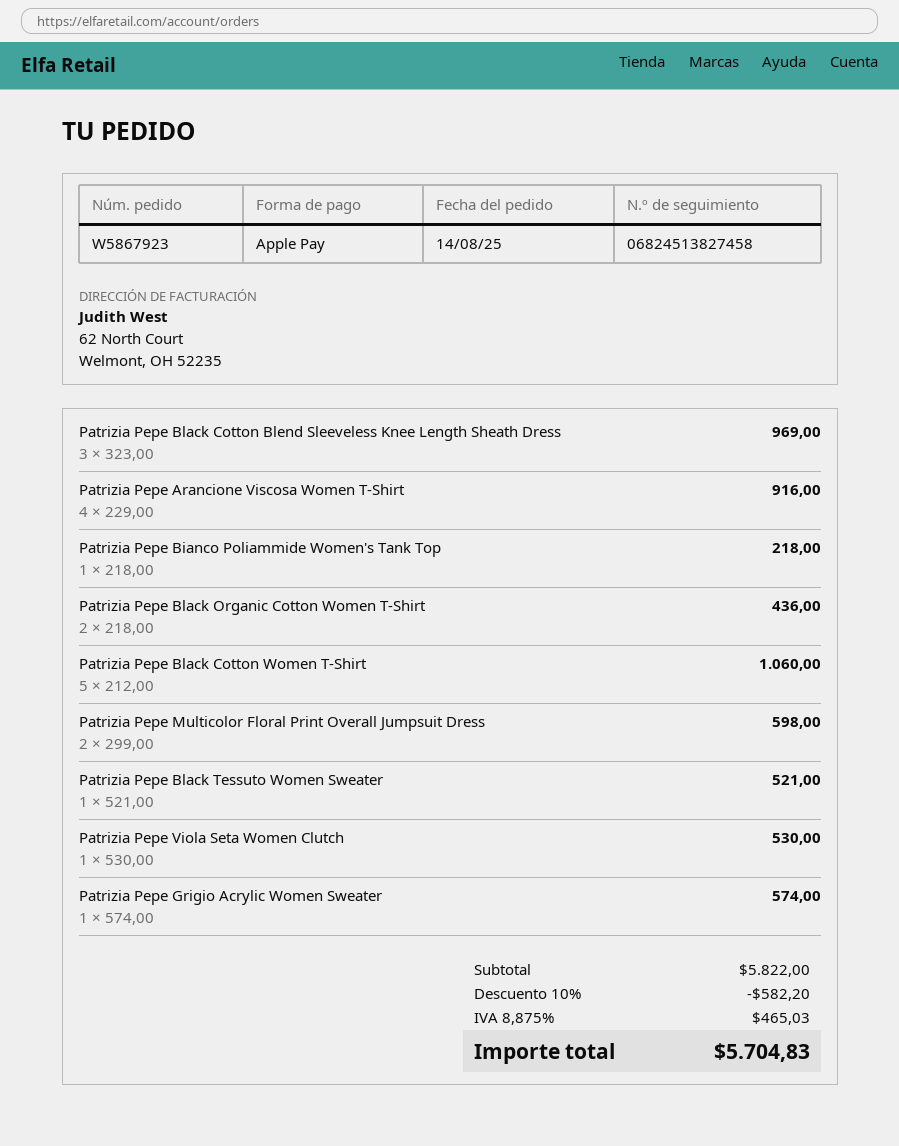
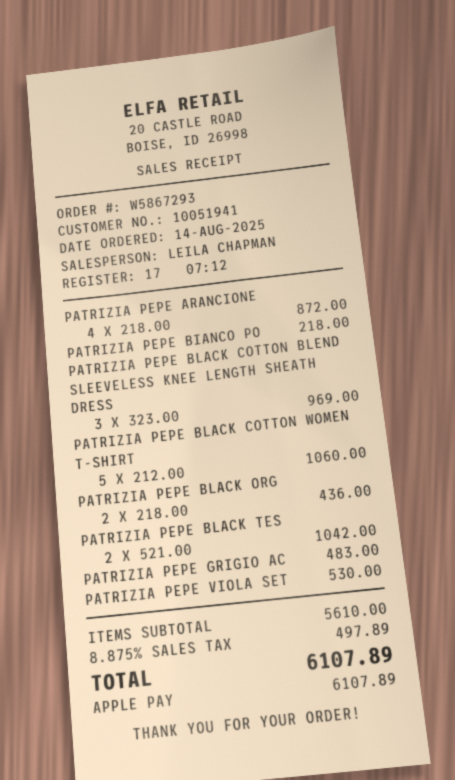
order number: W5867923 -> W5867293
Patrizia Pepe Arancione Viscosa Women T-Shirt: 4 x 229.00 = 916.00 -> 4 x 218.00 = 872.00
Patrizia Pepe Multicolor Floral Print Overall Jumpsuit Dress: 2 x 299.00 = 598.00 -> none
Patrizia Pepe Black Tessuto Women Sweater: 1 x 521.00 = 521.00 -> 2 x 521.00 = 1042.00
Patrizia Pepe Grigio Acrylic Women Sweater: 1 x 574.00 = 574.00 -> 1 x 483.00 = 483.00
subtotal: 5822.00 -> 5610.00
discount: 10% = 582.20 -> none
tax: 8.875% = 465.03 -> 8.875% = 497.89
total: 5704.83 -> 6107.89

